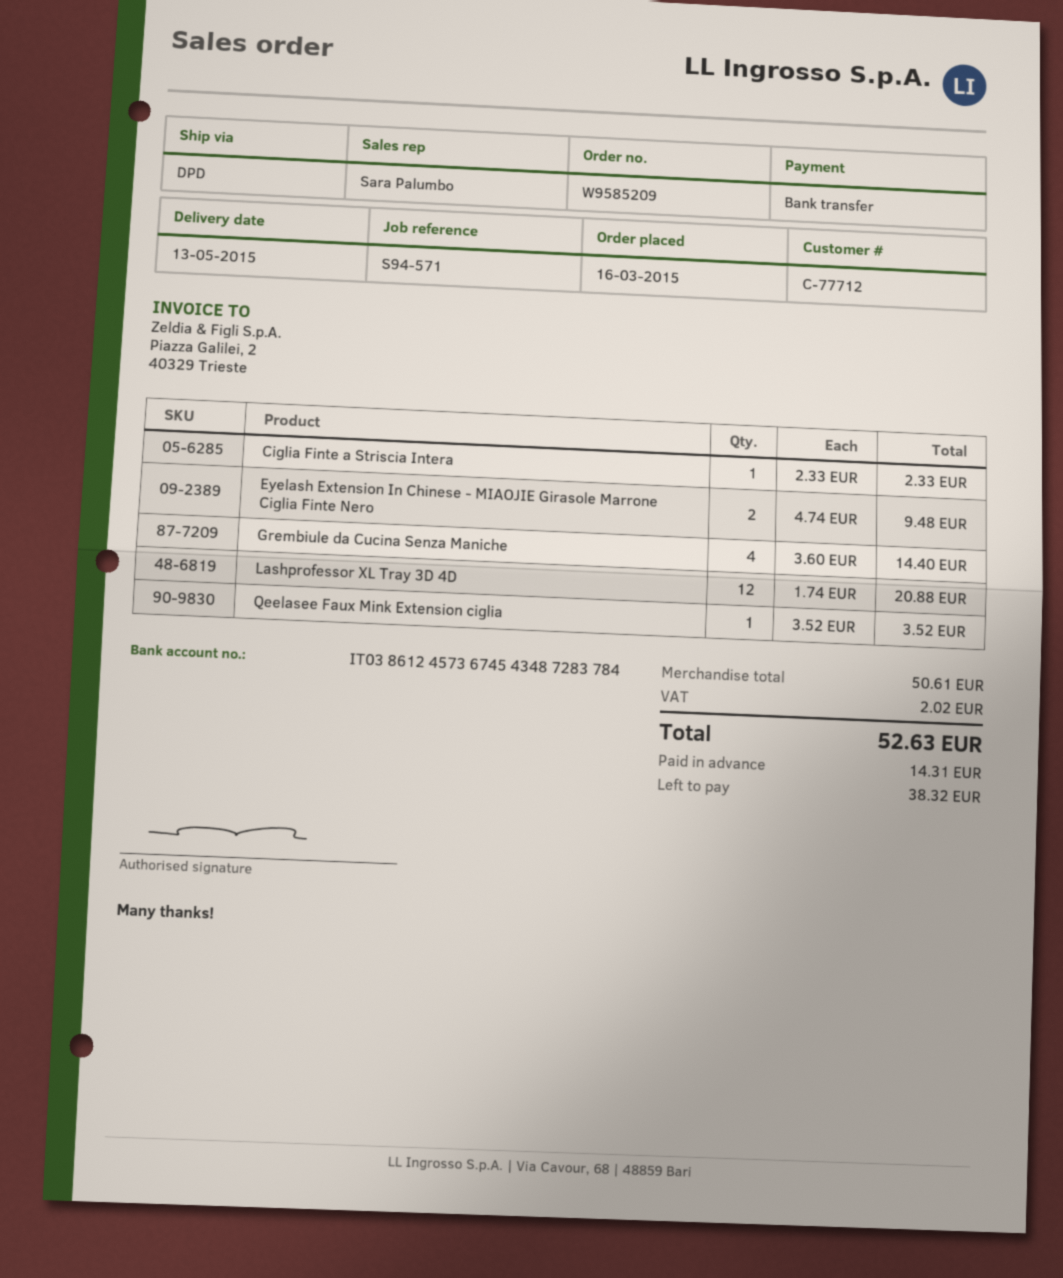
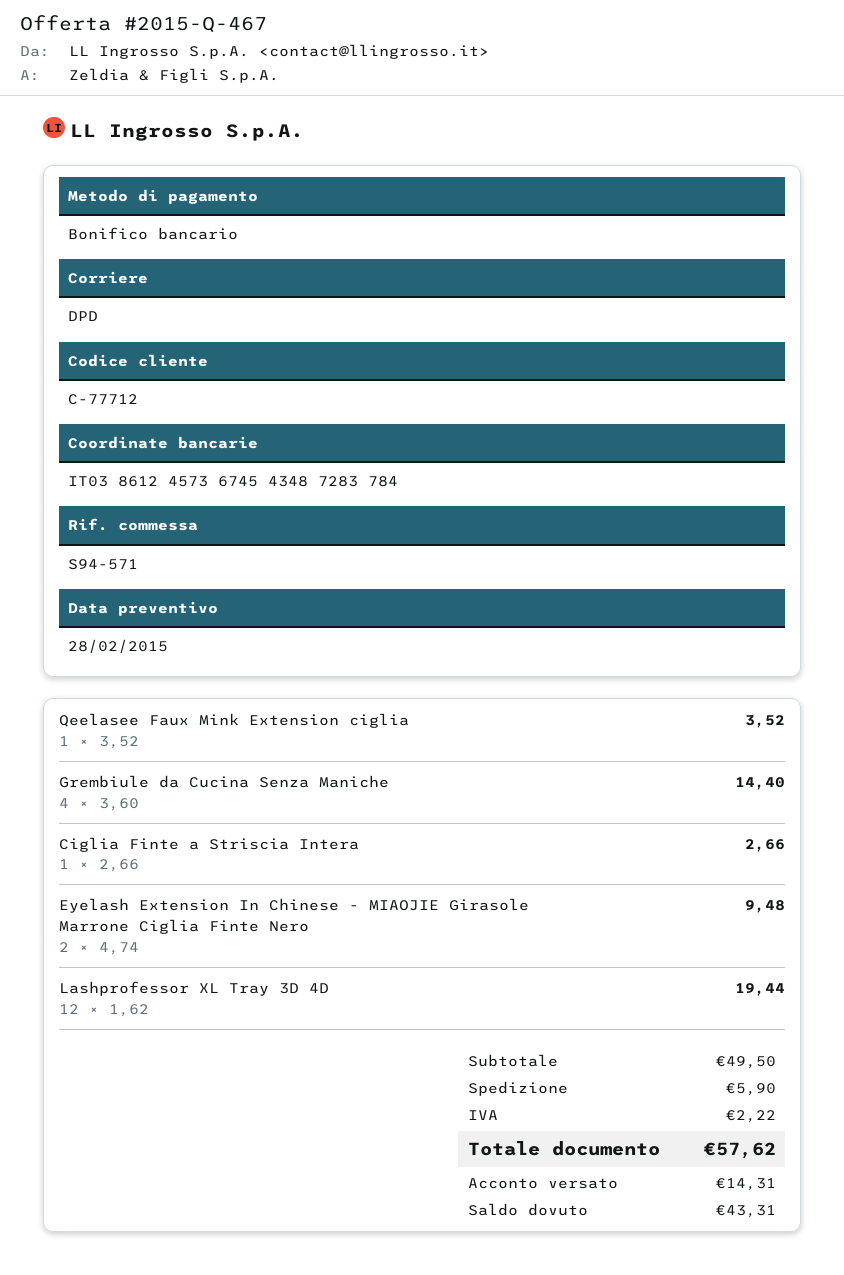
Ciglia Finte a Striscia Intera: 1 x 2.33 = 2.33 -> 1 x 2.66 = 2.66
Lashprofessor XL Tray 3D 4D: 12 x 1.74 = 20.88 -> 12 x 1.62 = 19.44
subtotal: 50.61 -> 49.50
shipping: none -> 5.90
tax: 2.02 -> 2.22
total: 52.63 -> 57.62
balance: 38.32 -> 43.31

